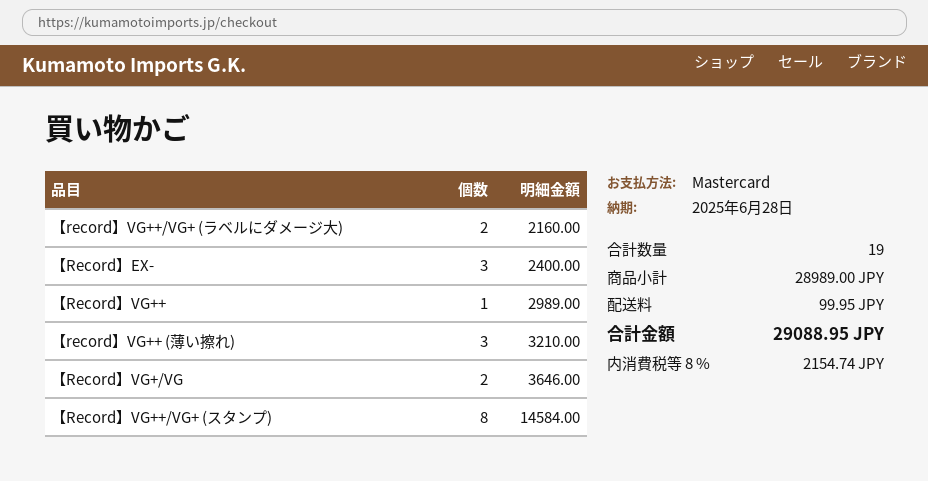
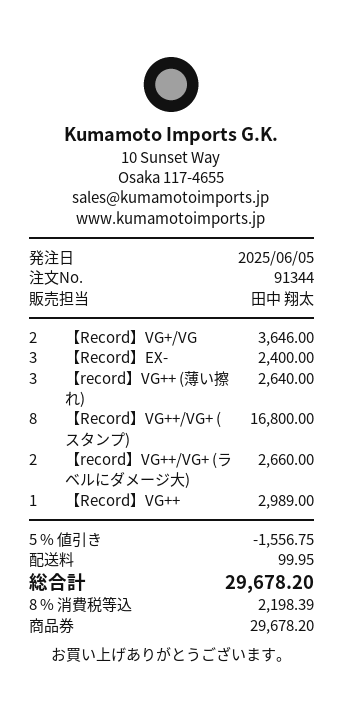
payment method: Mastercard -> gift card
【record】VG++/VG+ (ラベルにダメージ大): 2 for 2160.00 -> 2 for 2660.00
【record】VG++ (薄い擦れ): 3 for 3210.00 -> 3 for 2640.00
【Record】VG++/VG+ (スタンプ): 8 for 14584.00 -> 8 for 16800.00
discount: none -> 5% = 1556.75
tax: 8% = 2154.74 -> 8% = 2198.39
total: 29088.95 -> 29678.20

